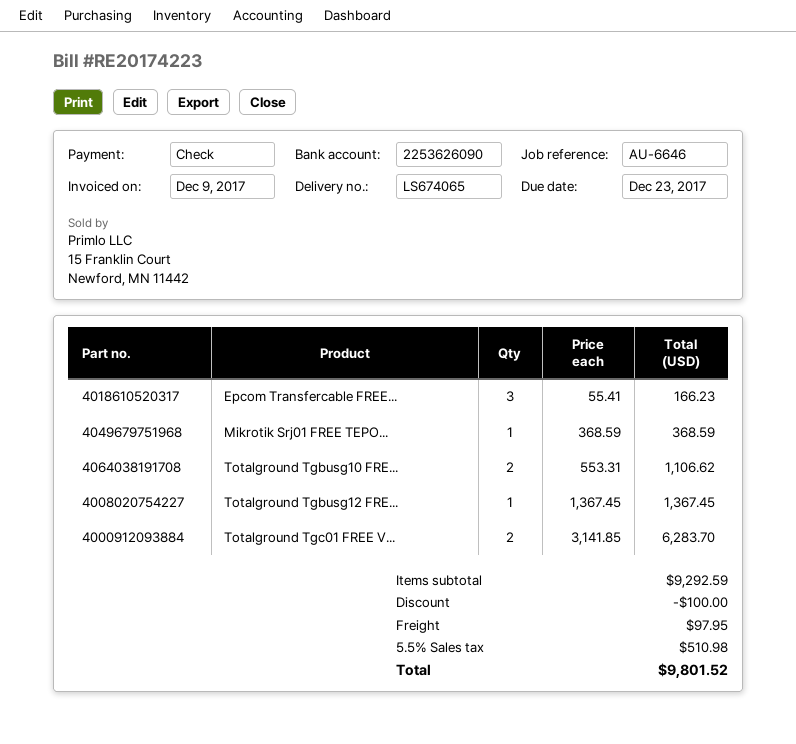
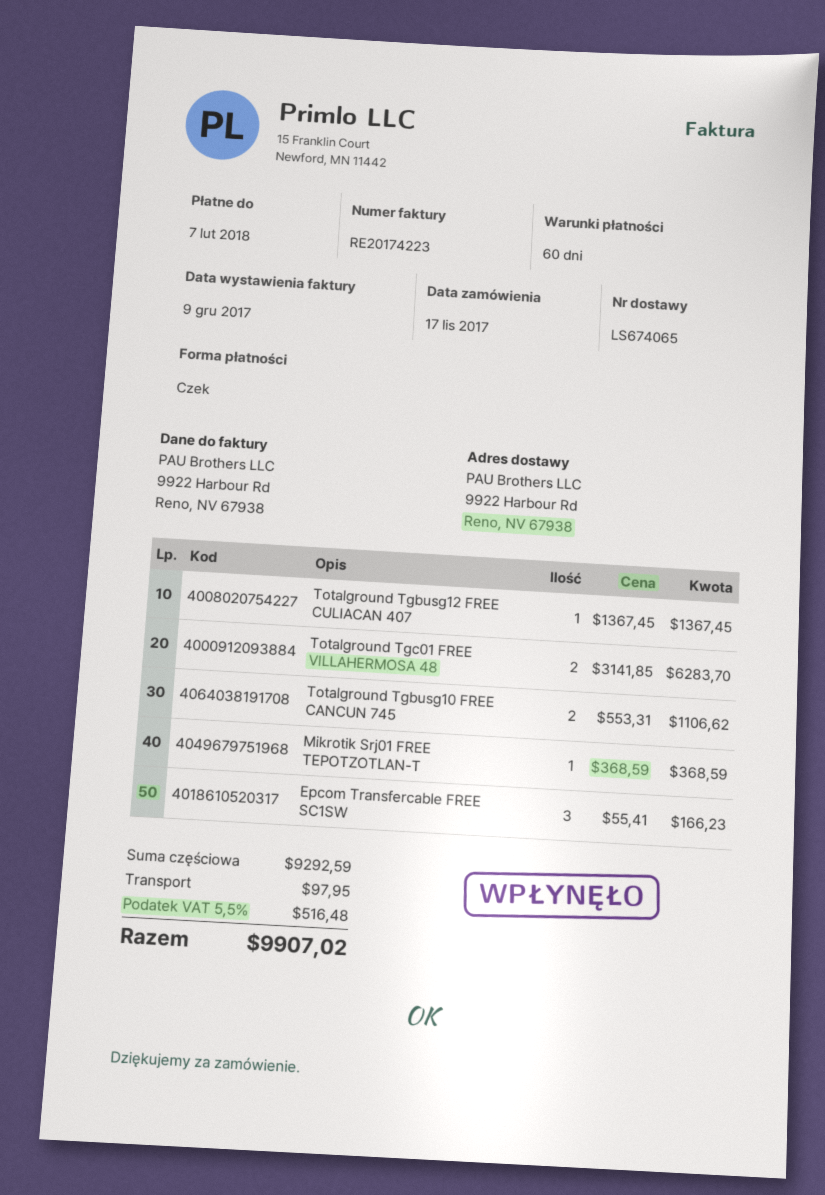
due date: 2017-12-23 -> 2018-02-07
discount: 100.00 -> none
tax: 5.5% = 510.98 -> 5.5% = 516.48
total: 9801.52 -> 9907.02

